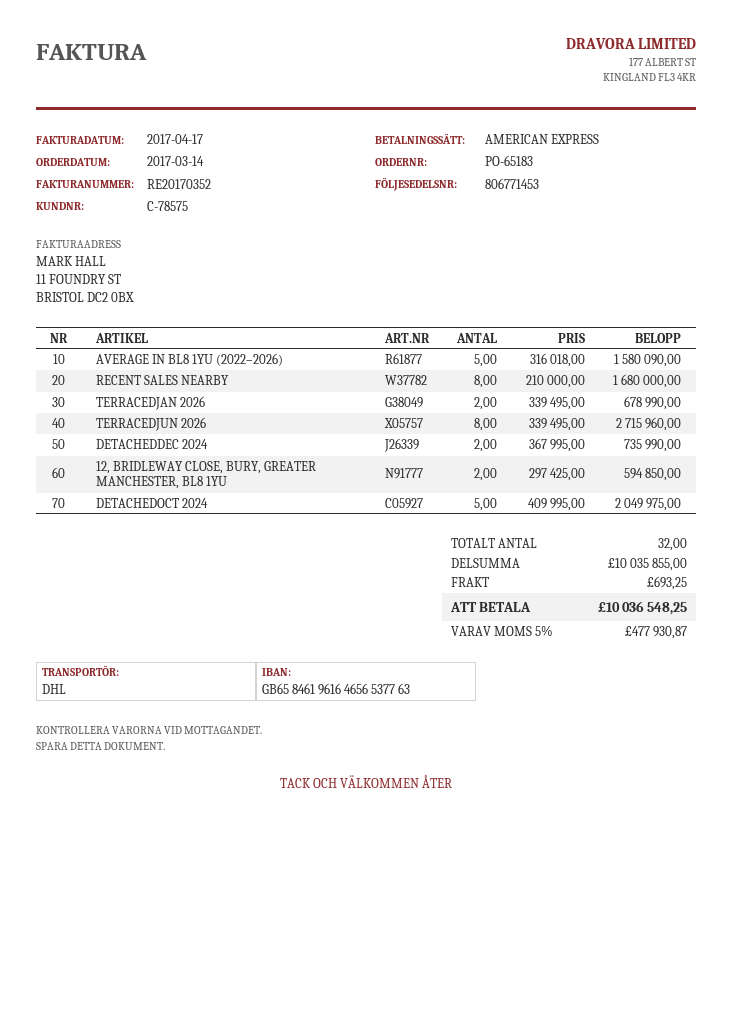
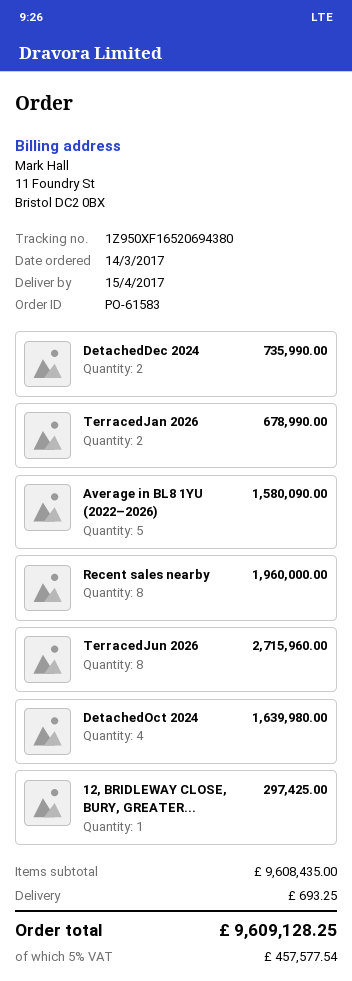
order number: PO-65183 -> PO-61583
RECENT SALES NEARBY: 8 for 1680000.00 -> 8 for 1960000.00
12, BRIDLEWAY CLOSE, BURY, GREATER MANCHESTER, BL8 1YU: 2 for 594850.00 -> 1 for 297425.00
DETACHEDOCT 2024: 5 for 2049975.00 -> 4 for 1639980.00
subtotal: 10035855.00 -> 9608435.00
tax: 5% = 477930.87 -> 5% = 457577.54
total: 10036548.25 -> 9609128.25

